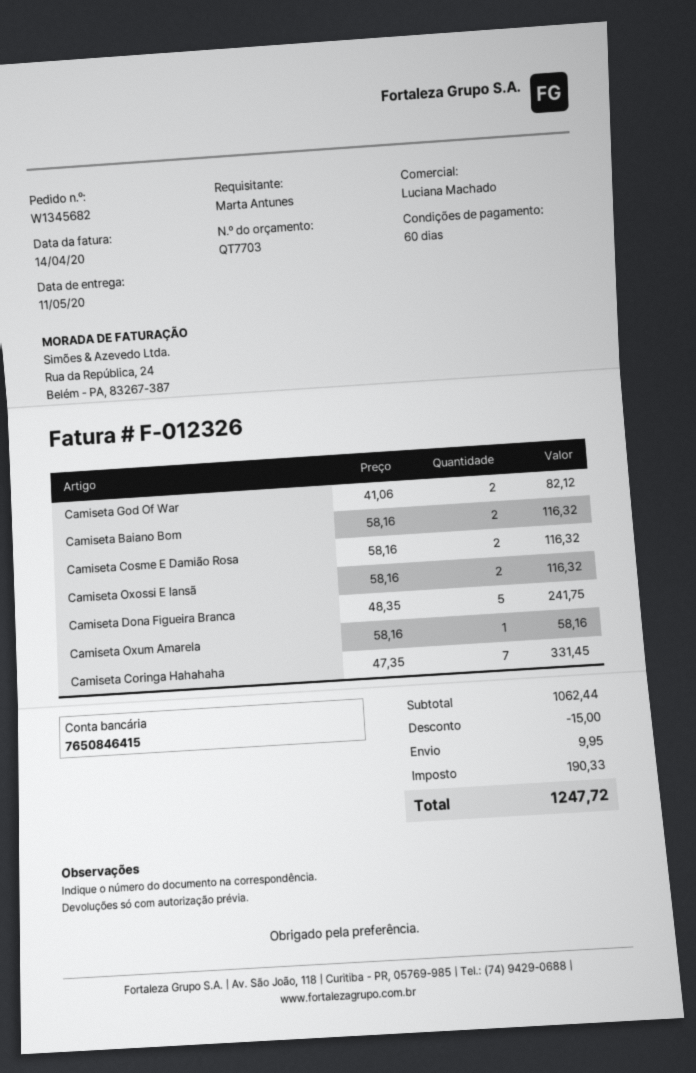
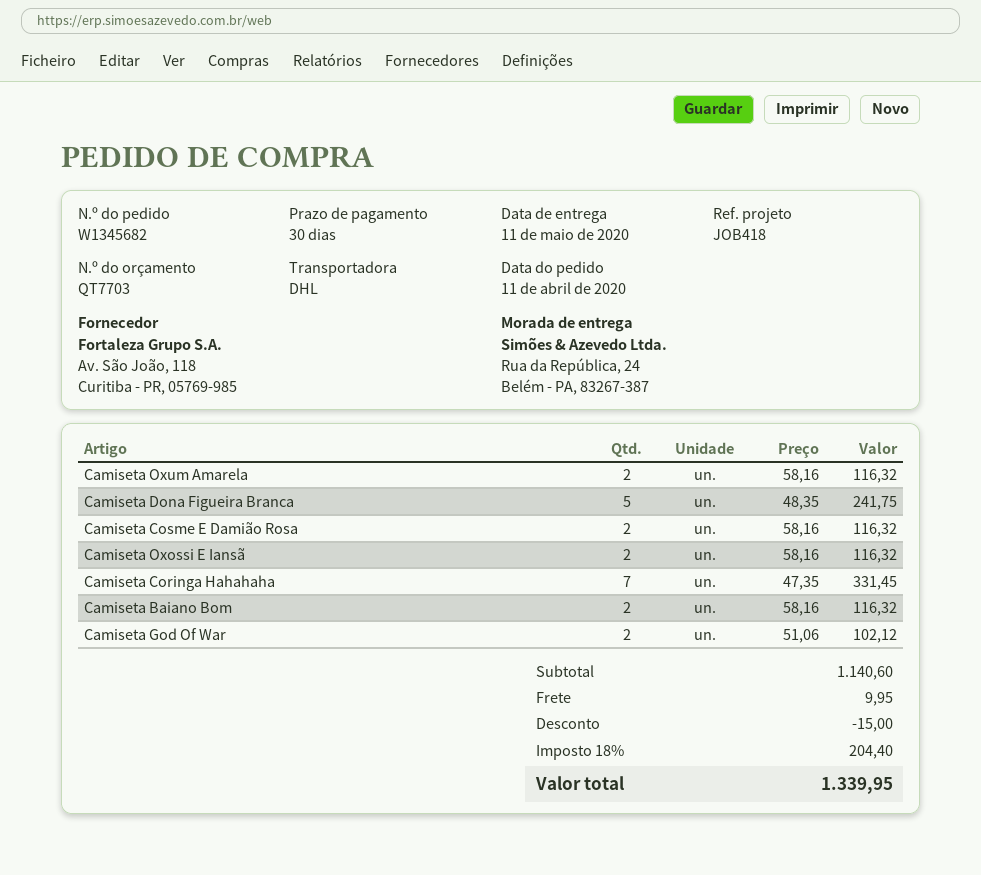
payment terms: 60 days -> 30 days
Camiseta God Of War: 2 x 41.06 = 82.12 -> 2 x 51.06 = 102.12
Camiseta Oxum Amarela: 1 x 58.16 = 58.16 -> 2 x 58.16 = 116.32
subtotal: 1062.44 -> 1140.60
tax: 190.33 -> 204.40
total: 1247.72 -> 1339.95

